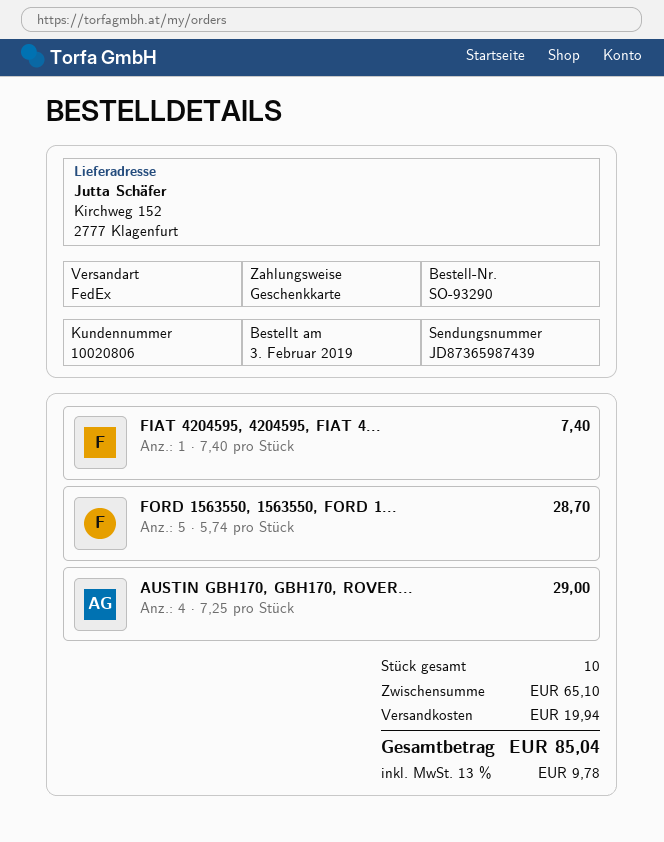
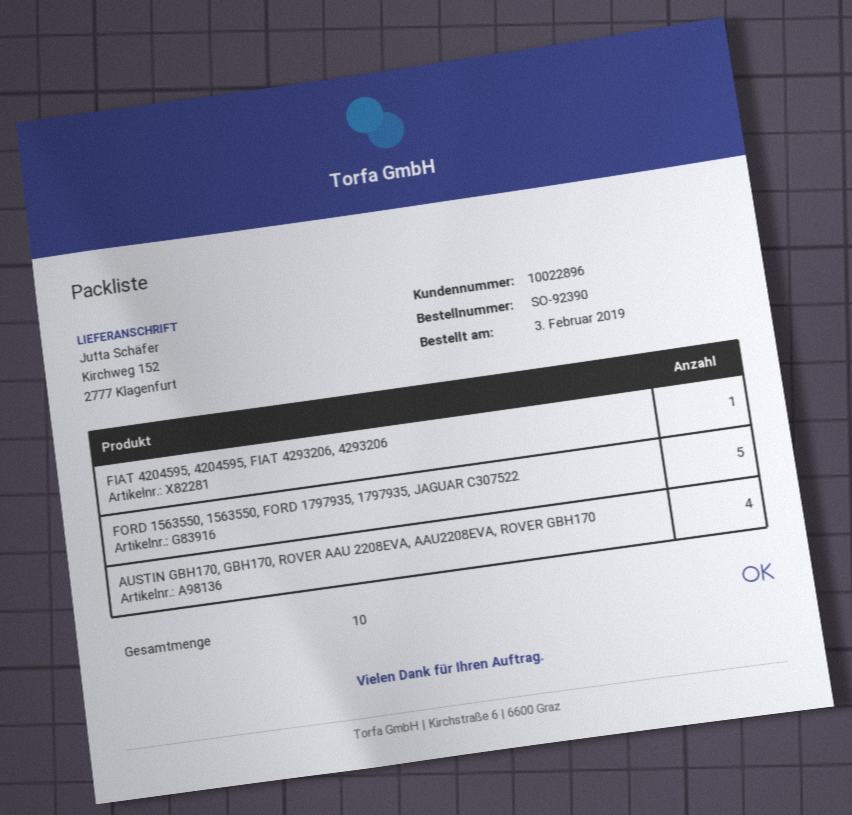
order number: SO-93290 -> SO-92390
customer number: 10020806 -> 10022896

